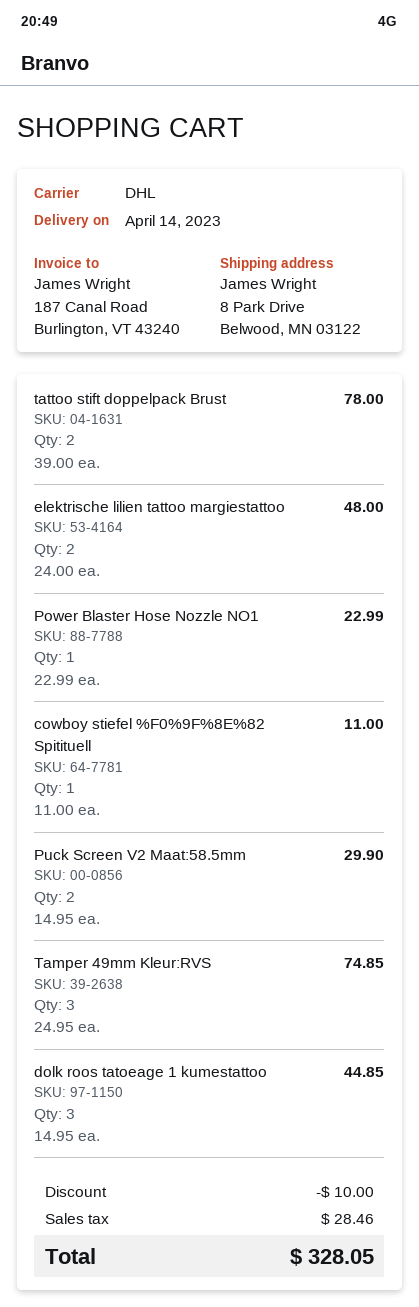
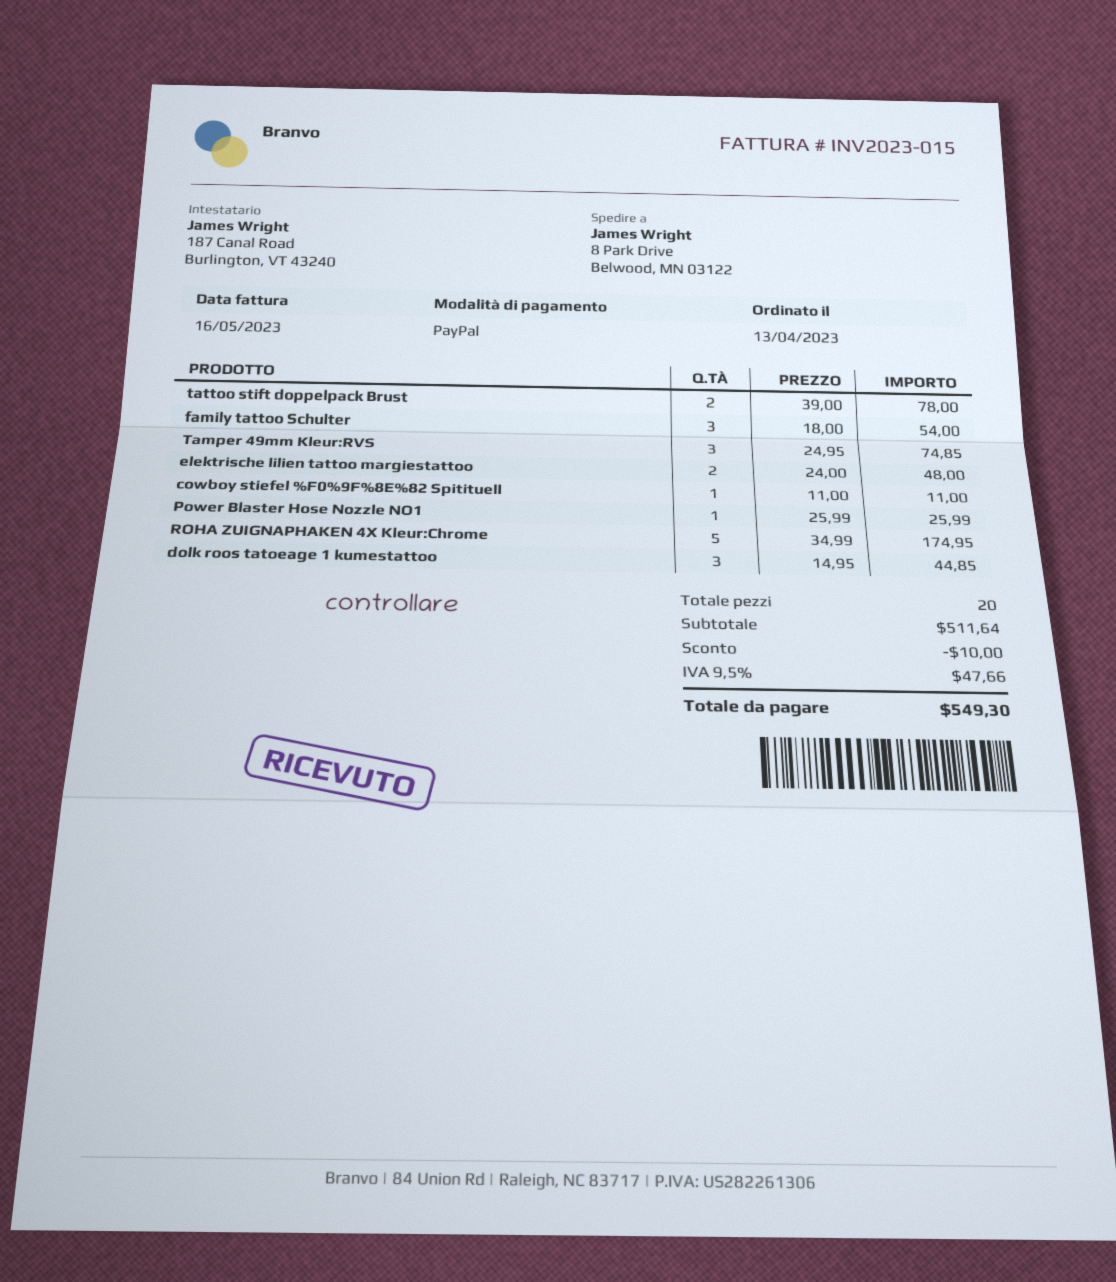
Power Blaster Hose Nozzle NO1: 1 x 22.99 = 22.99 -> 1 x 25.99 = 25.99
Puck Screen V2 Maat:58.5mm: 2 x 14.95 = 29.90 -> none
family tattoo Schulter: none -> 3 x 18.00 = 54.00
ROHA ZUIGNAPHAKEN 4X Kleur:Chrome: none -> 5 x 34.99 = 174.95
tax: 28.46 -> 47.66
total: 328.05 -> 549.30

